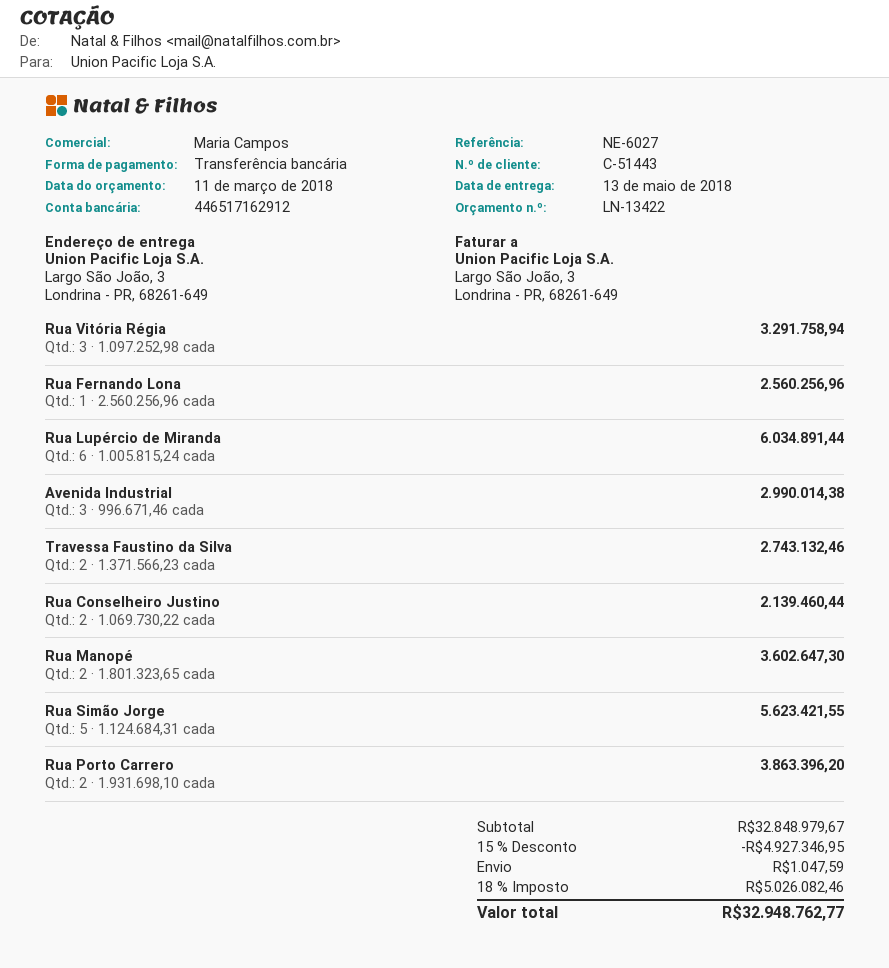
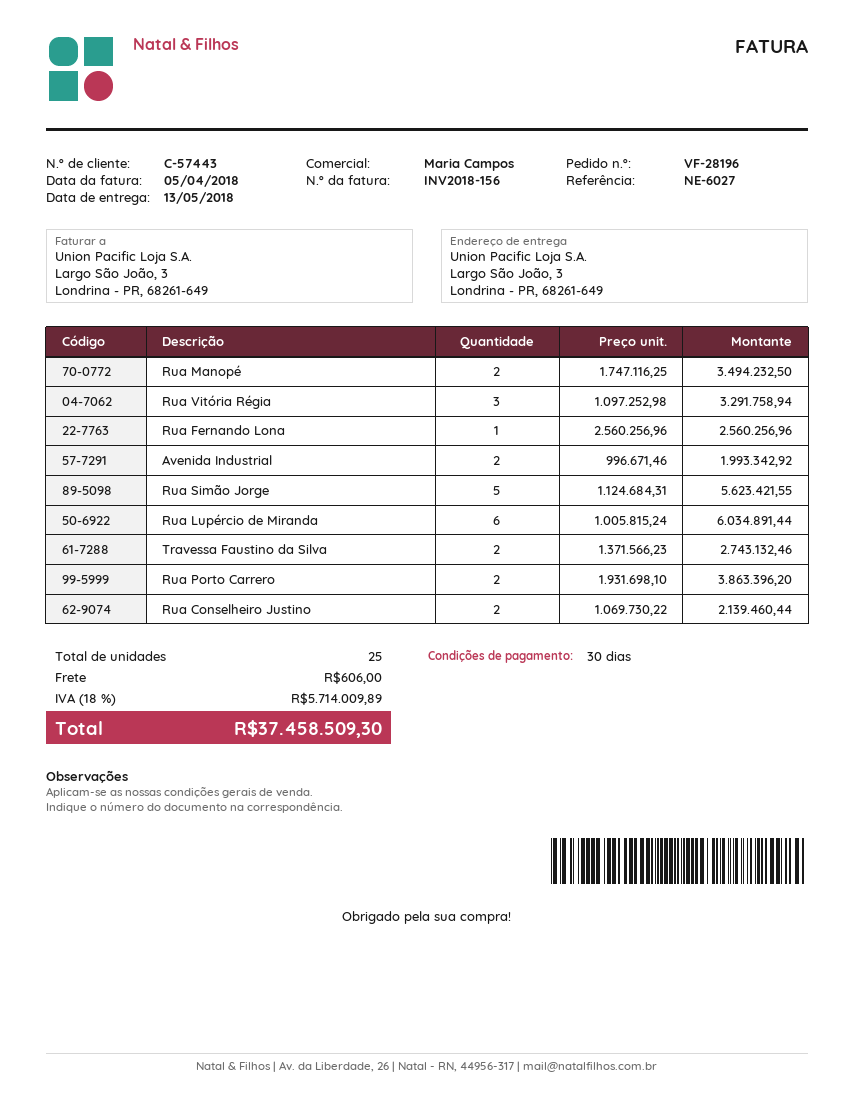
customer number: C-51443 -> C-57443
Avenida Industrial: 3 x 996671.46 = 2990014.38 -> 2 x 996671.46 = 1993342.92
Rua Manopé: 2 x 1801323.65 = 3602647.30 -> 2 x 1747116.25 = 3494232.50
discount: 15% = 4927346.95 -> none
shipping: 1047.59 -> 606.00
tax: 18% = 5026082.46 -> 18% = 5714009.89
total: 32948762.77 -> 37458509.30

